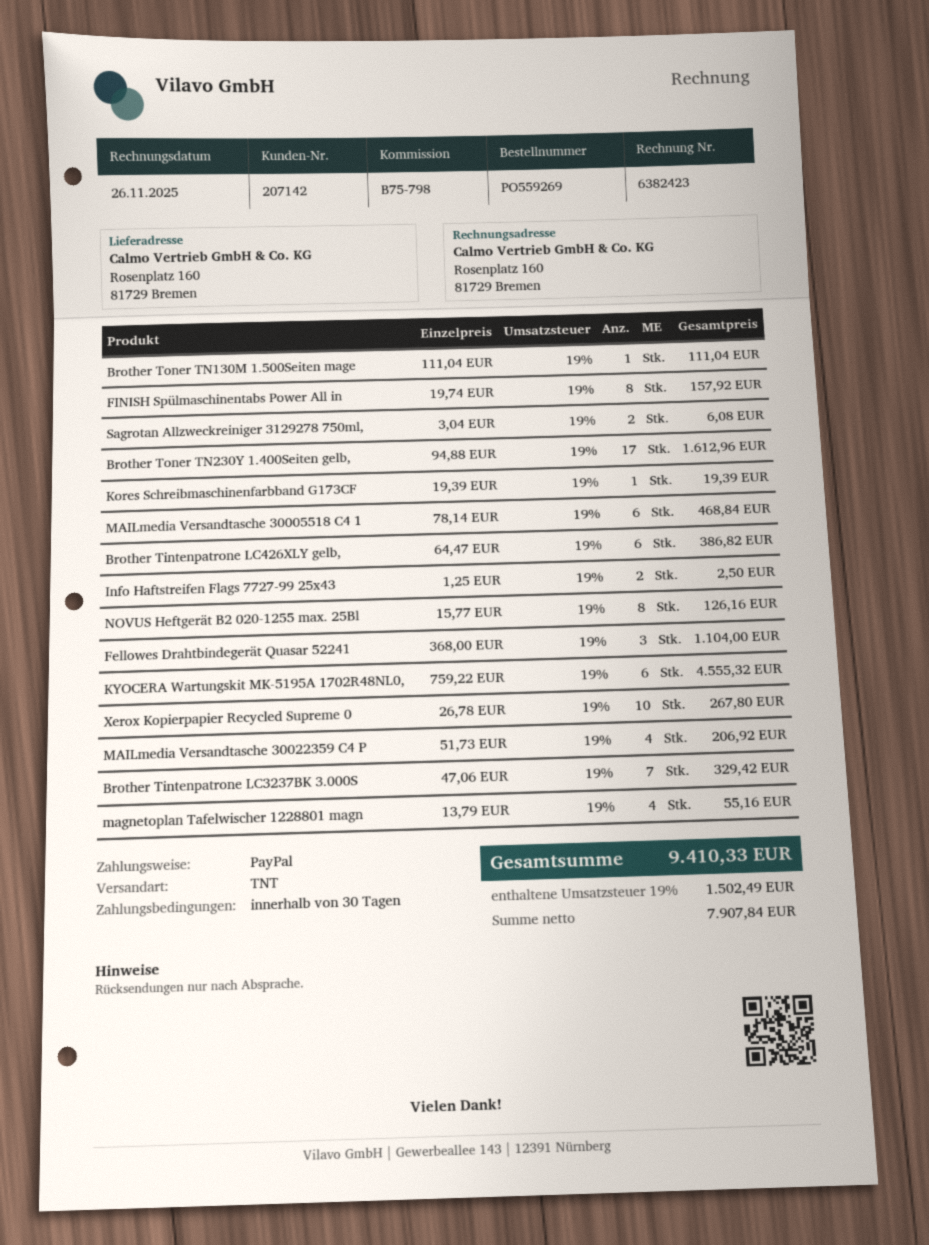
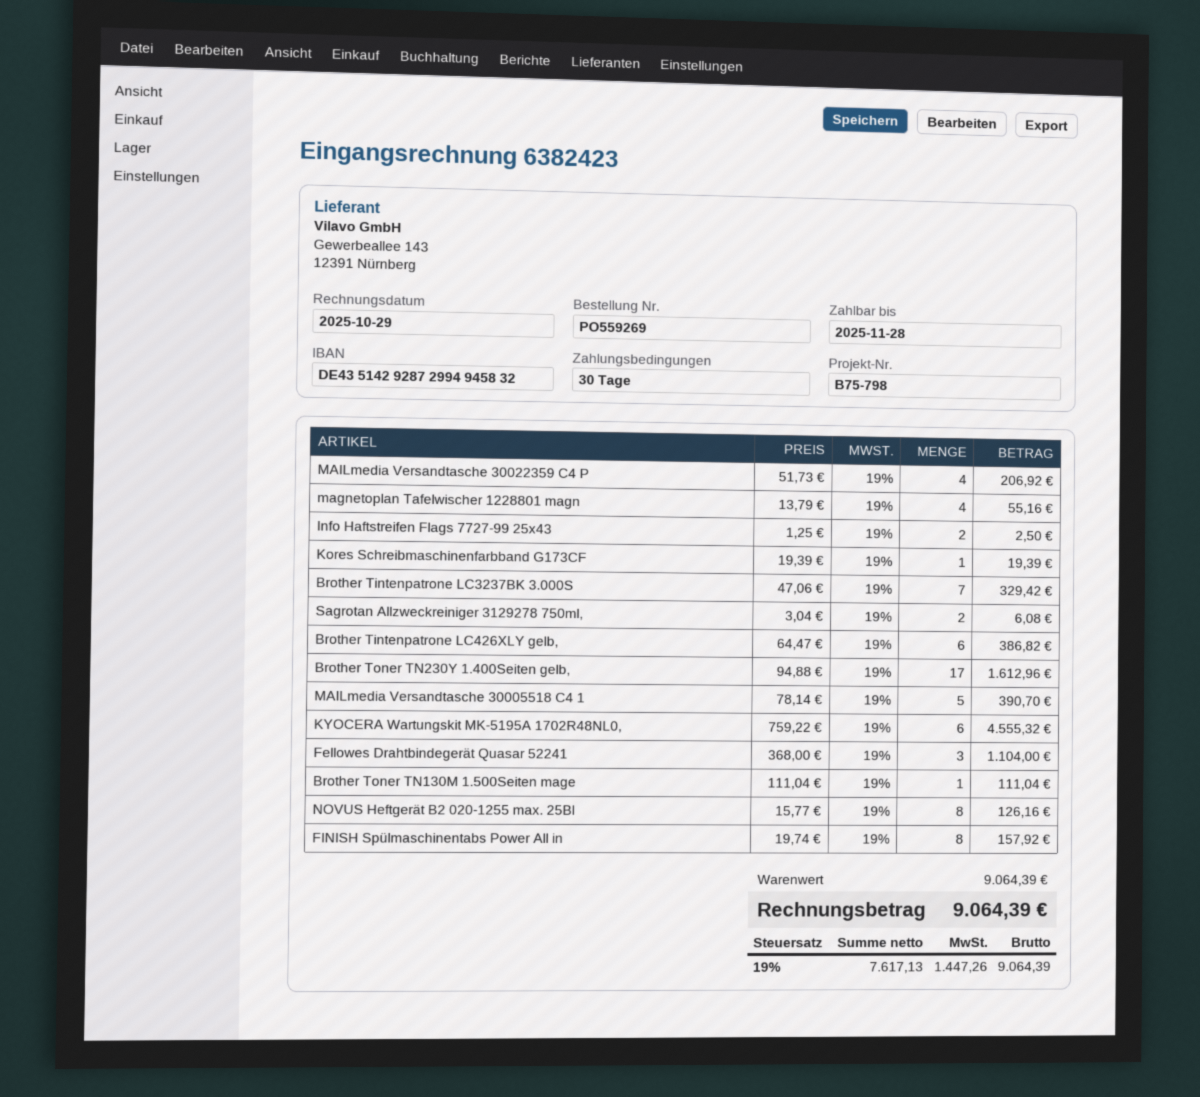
invoice date: 2025-11-26 -> 2025-10-29
MAILmedia Versandtasche 30005518 C4 1: 6 x 78.14 = 468.84 -> 5 x 78.14 = 390.70
Xerox Kopierpapier Recycled Supreme 0: 10 x 26.78 = 267.80 -> none
net: 7907.84 -> 7617.13
tax: 19% = 1502.49 -> 19% = 1447.26
total: 9410.33 -> 9064.39

